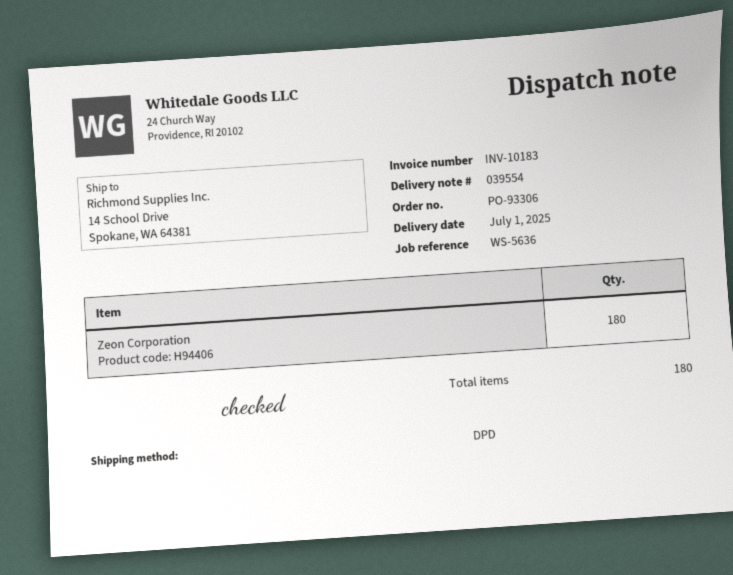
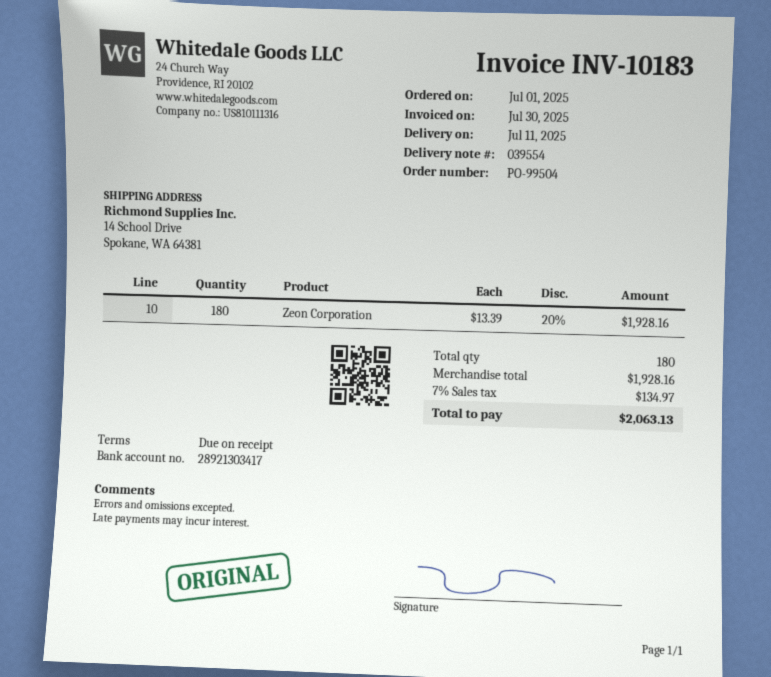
order number: PO-93306 -> PO-99504
delivery date: 2025-07-01 -> 2025-07-11

